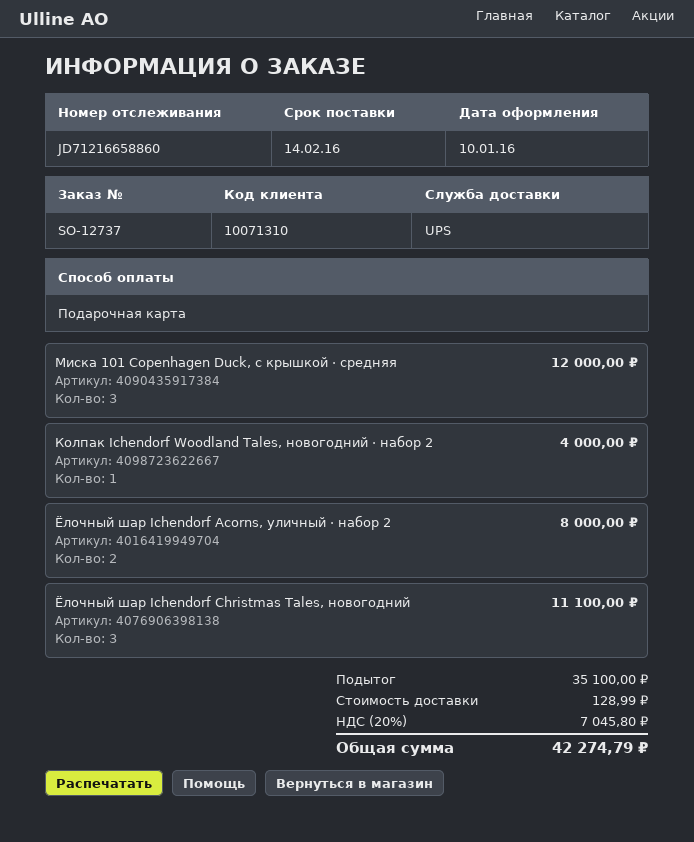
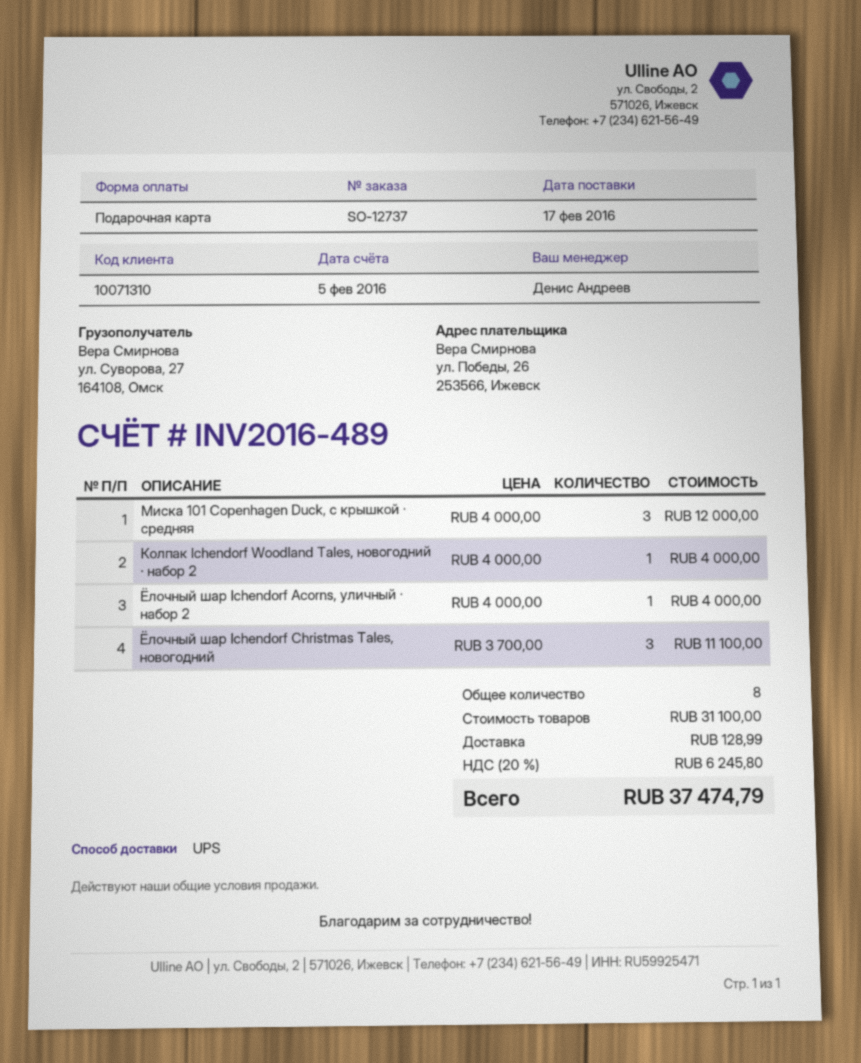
delivery date: 2016-02-14 -> 2016-02-17
Ёлочный шар Ichendorf Acorns, уличный · набор 2: 2 for 8000.00 -> 1 for 4000.00
subtotal: 35100.00 -> 31100.00
tax: 20% = 7045.80 -> 20% = 6245.80
total: 42274.79 -> 37474.79

